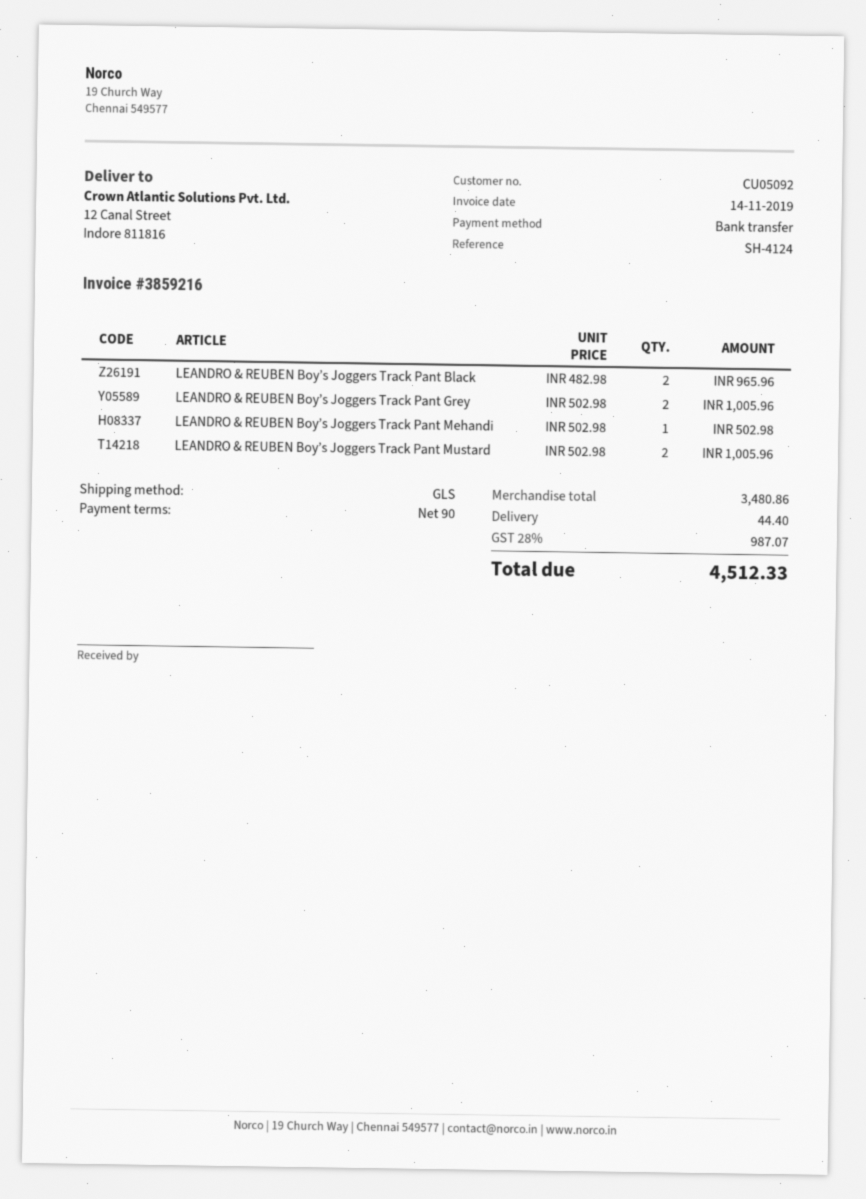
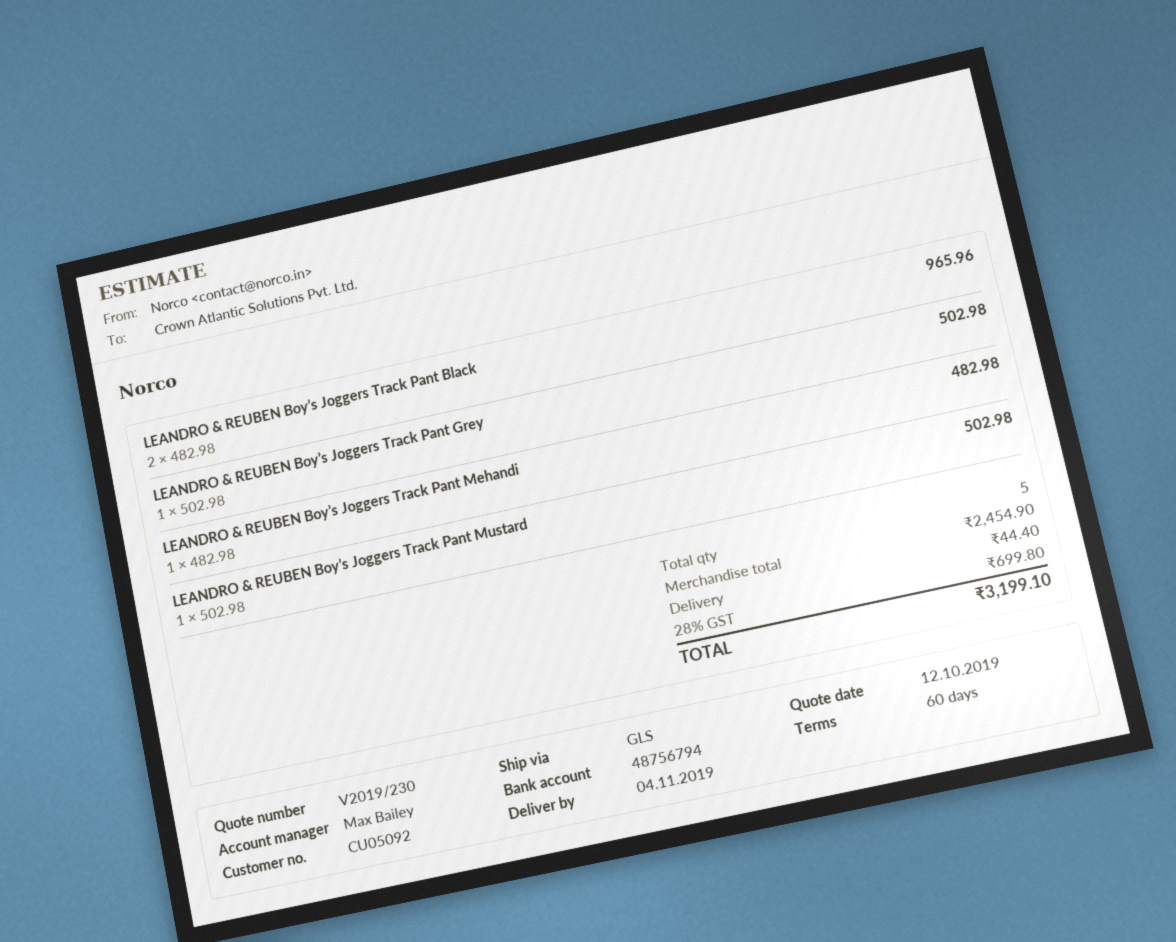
payment terms: 90 days -> 60 days
LEANDRO & REUBEN Boy’s Joggers Track Pant Grey: 2 x 502.98 = 1005.96 -> 1 x 502.98 = 502.98
LEANDRO & REUBEN Boy’s Joggers Track Pant Mehandi: 1 x 502.98 = 502.98 -> 1 x 482.98 = 482.98
LEANDRO & REUBEN Boy’s Joggers Track Pant Mustard: 2 x 502.98 = 1005.96 -> 1 x 502.98 = 502.98
subtotal: 3480.86 -> 2454.90
tax: 28% = 987.07 -> 28% = 699.80
total: 4512.33 -> 3199.10

